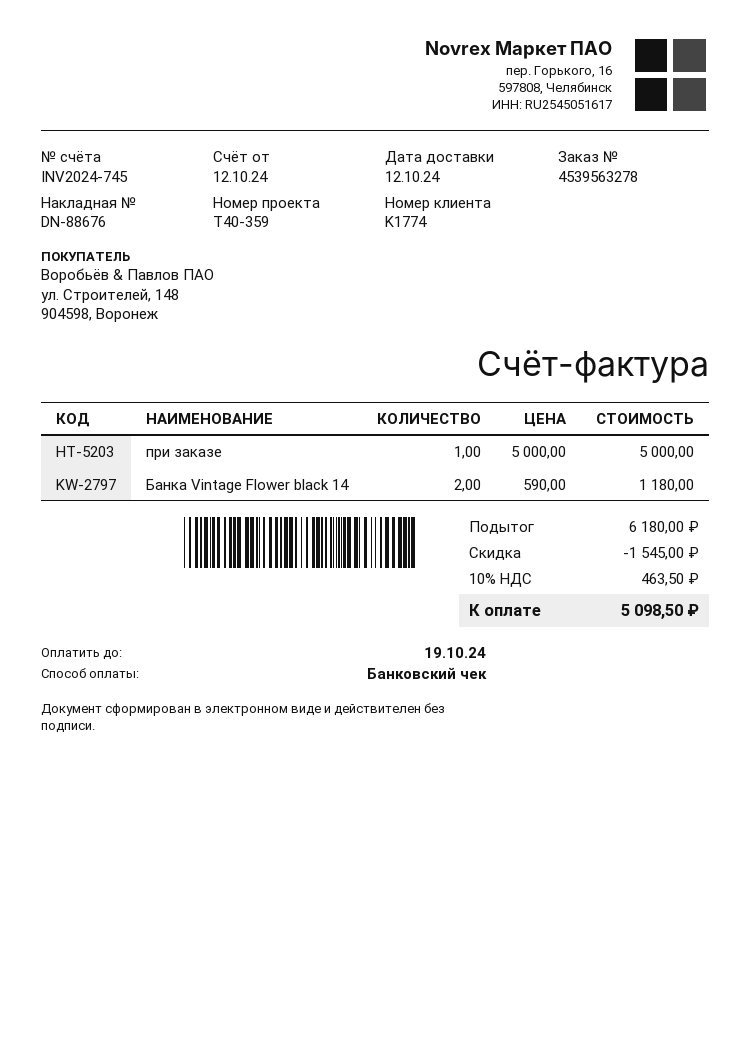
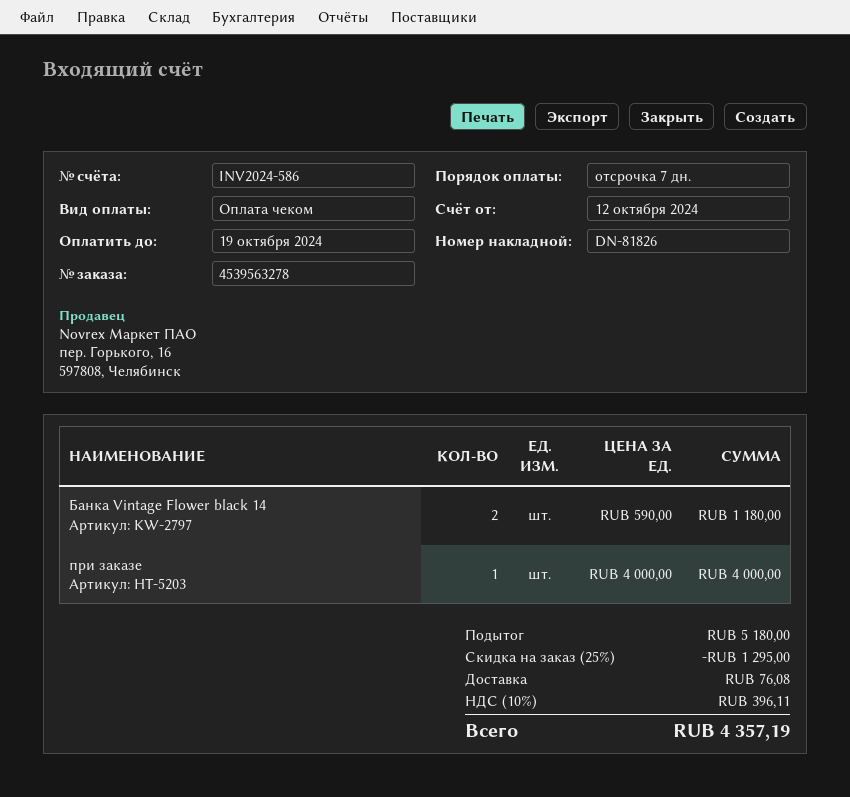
delivery note number: DN-88676 -> DN-81826
invoice number: INV2024-745 -> INV2024-586
при заказе: 1 x 5000.00 = 5000.00 -> 1 x 4000.00 = 4000.00
subtotal: 6180.00 -> 5180.00
discount: 1545.00 -> 1295.00
shipping: none -> 76.08
tax: 10% = 463.50 -> 10% = 396.11
total: 5098.50 -> 4357.19

